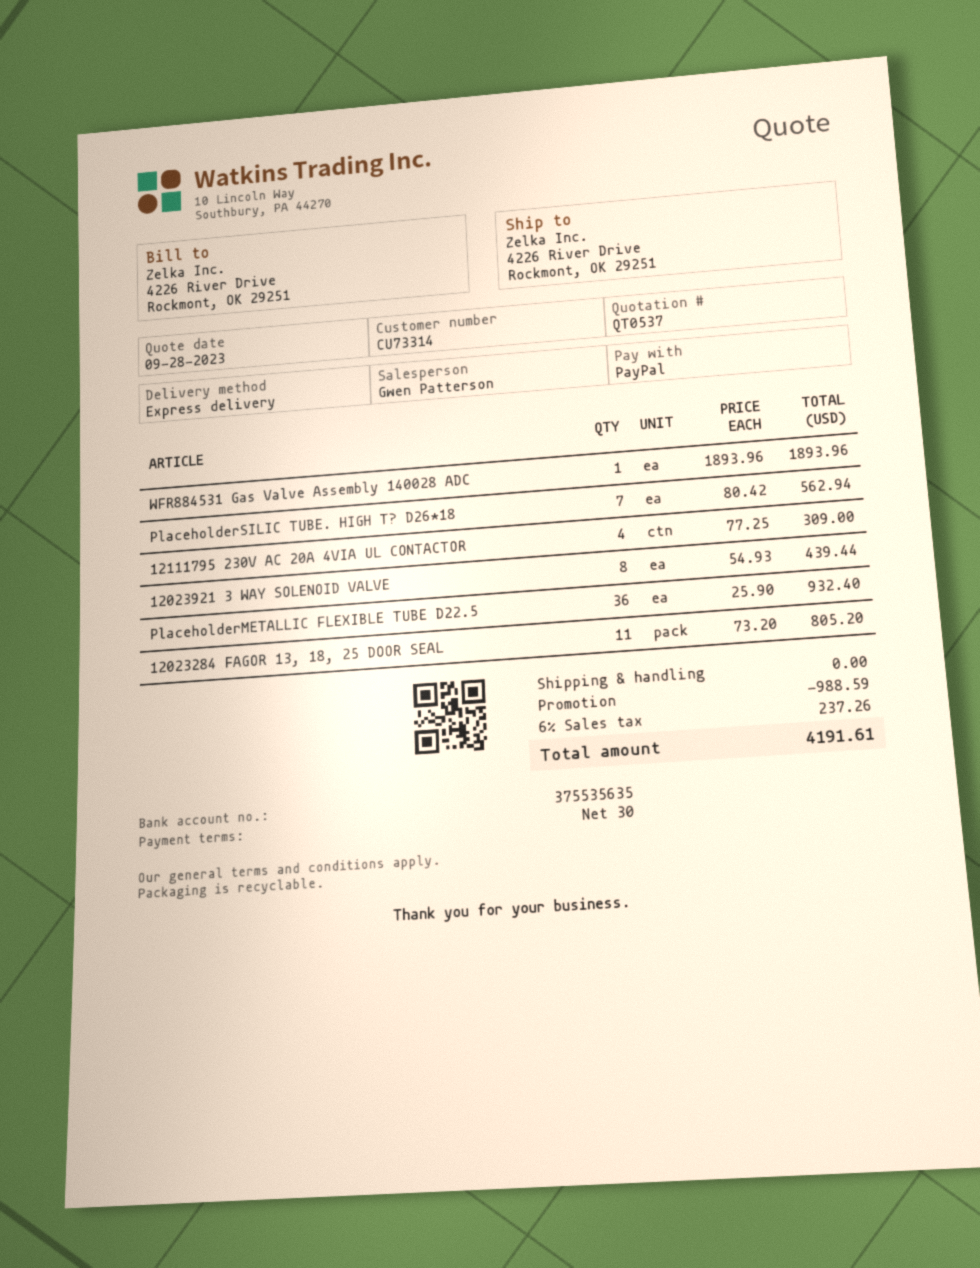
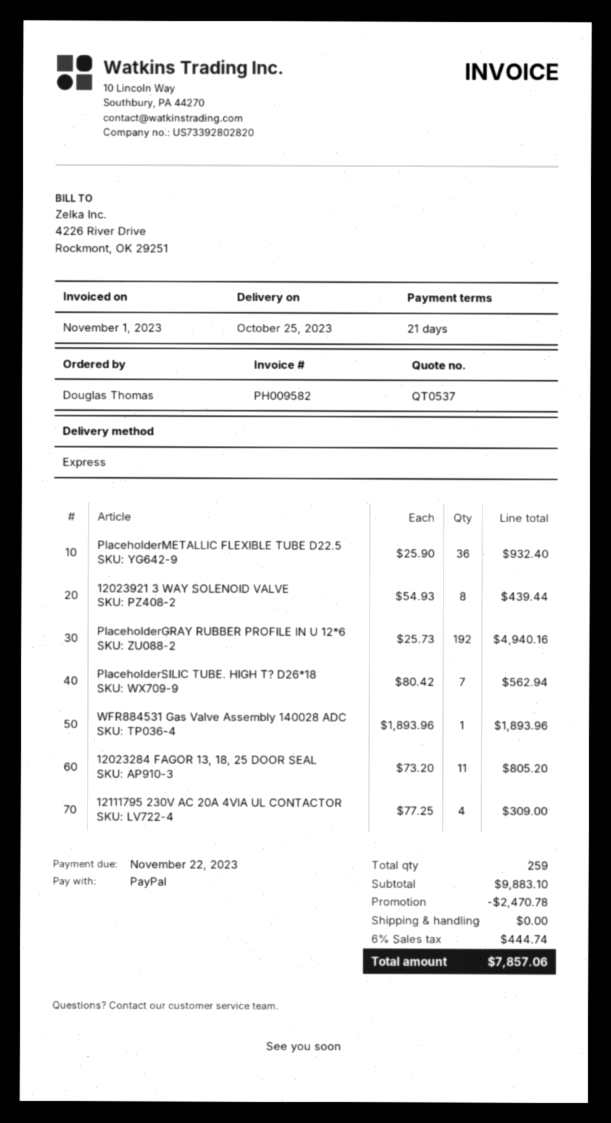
payment terms: 30 days -> 21 days
PlaceholderGRAY RUBBER PROFILE IN U 12*6: none -> 192 x 25.73 = 4940.16
discount: 988.59 -> 2470.78
tax: 6% = 237.26 -> 6% = 444.74
total: 4191.61 -> 7857.06

